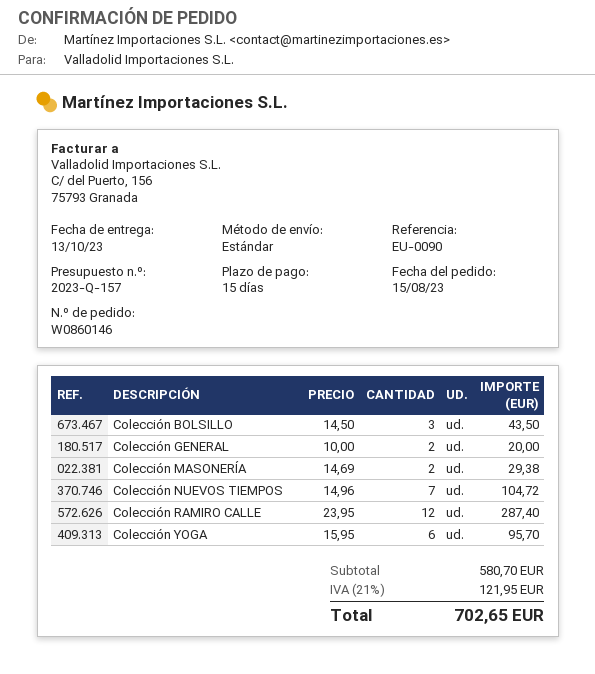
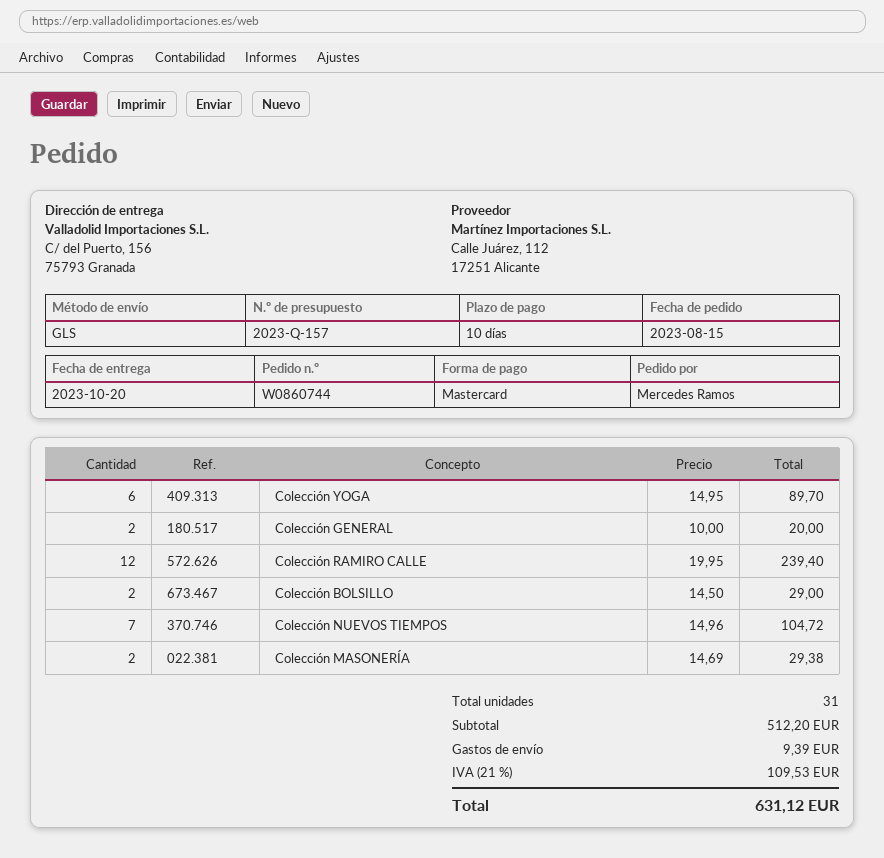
order number: W0860146 -> W0860744
delivery date: 2023-10-13 -> 2023-10-20
payment terms: 15 days -> 10 days
shipping method: standard -> GLS
Colección BOLSILLO: 3 x 14.50 = 43.50 -> 2 x 14.50 = 29.00
Colección RAMIRO CALLE: 12 x 23.95 = 287.40 -> 12 x 19.95 = 239.40
Colección YOGA: 6 x 15.95 = 95.70 -> 6 x 14.95 = 89.70
subtotal: 580.70 -> 512.20
shipping: none -> 9.39
tax: 21% = 121.95 -> 21% = 109.53
total: 702.65 -> 631.12

